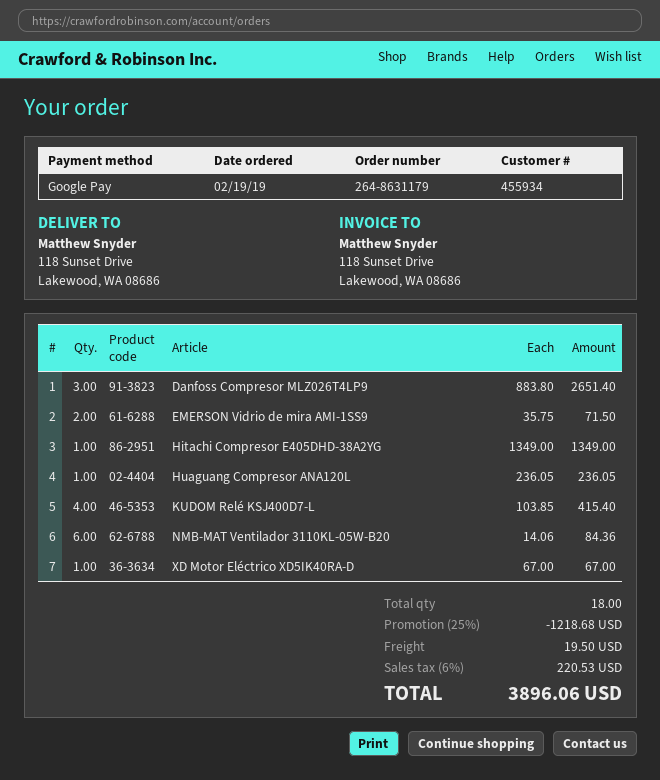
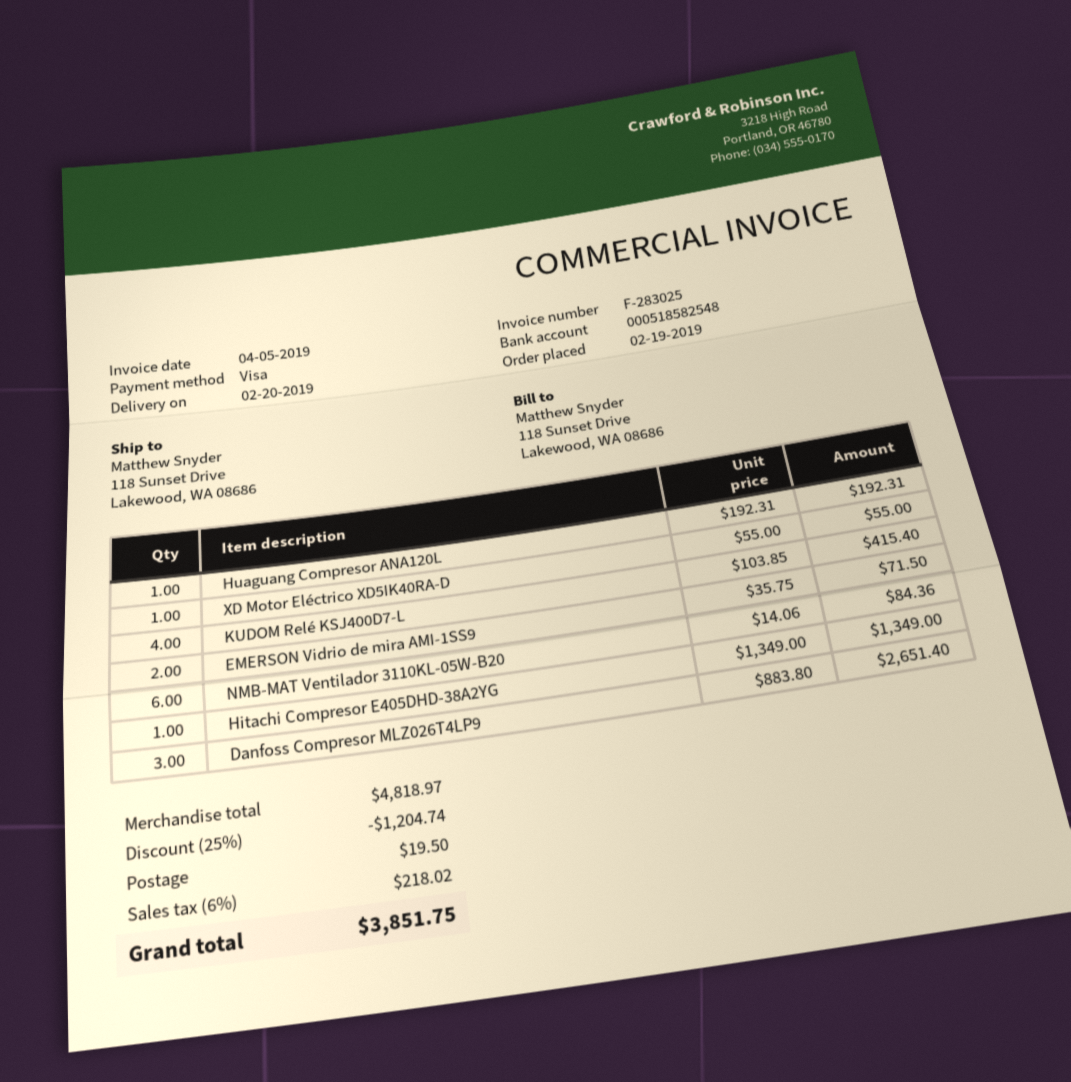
payment method: Google Pay -> Visa
Huaguang Compresor ANA120L: 1 x 236.05 = 236.05 -> 1 x 192.31 = 192.31
XD Motor Eléctrico XD5IK40RA-D: 1 x 67.00 = 67.00 -> 1 x 55.00 = 55.00
discount: 25% = 1218.68 -> 25% = 1204.74
tax: 6% = 220.53 -> 6% = 218.02
total: 3896.06 -> 3851.75

